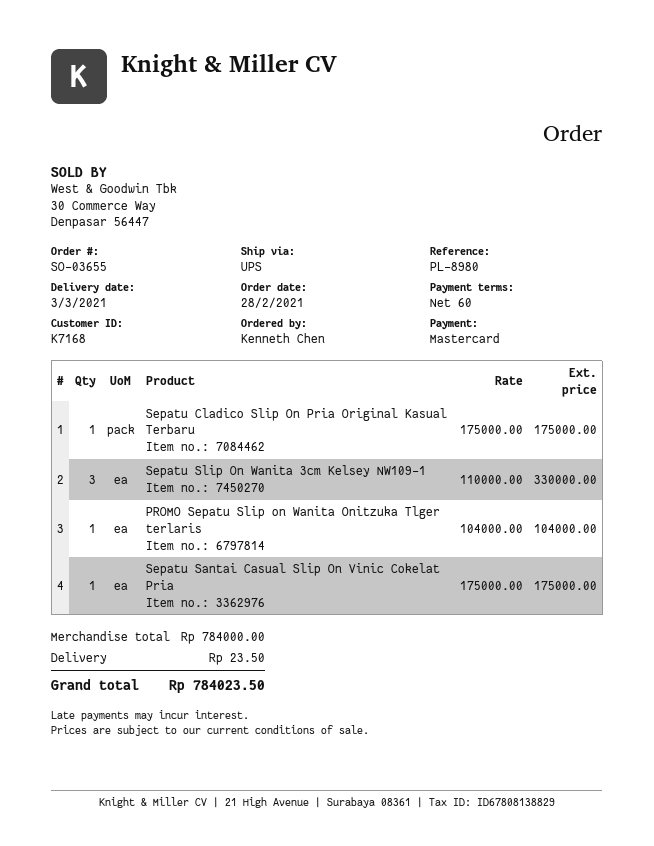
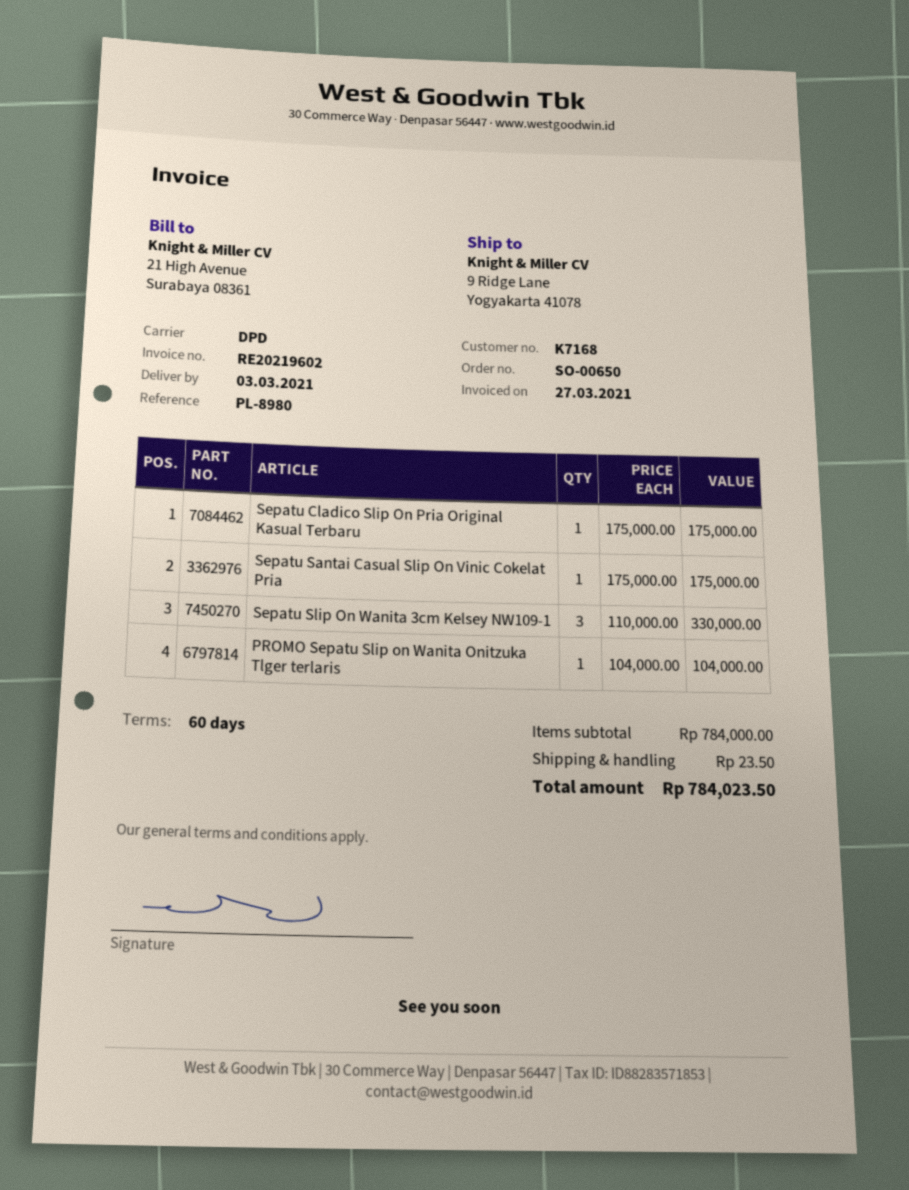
order number: SO-03655 -> SO-00650
shipping method: UPS -> DPD

